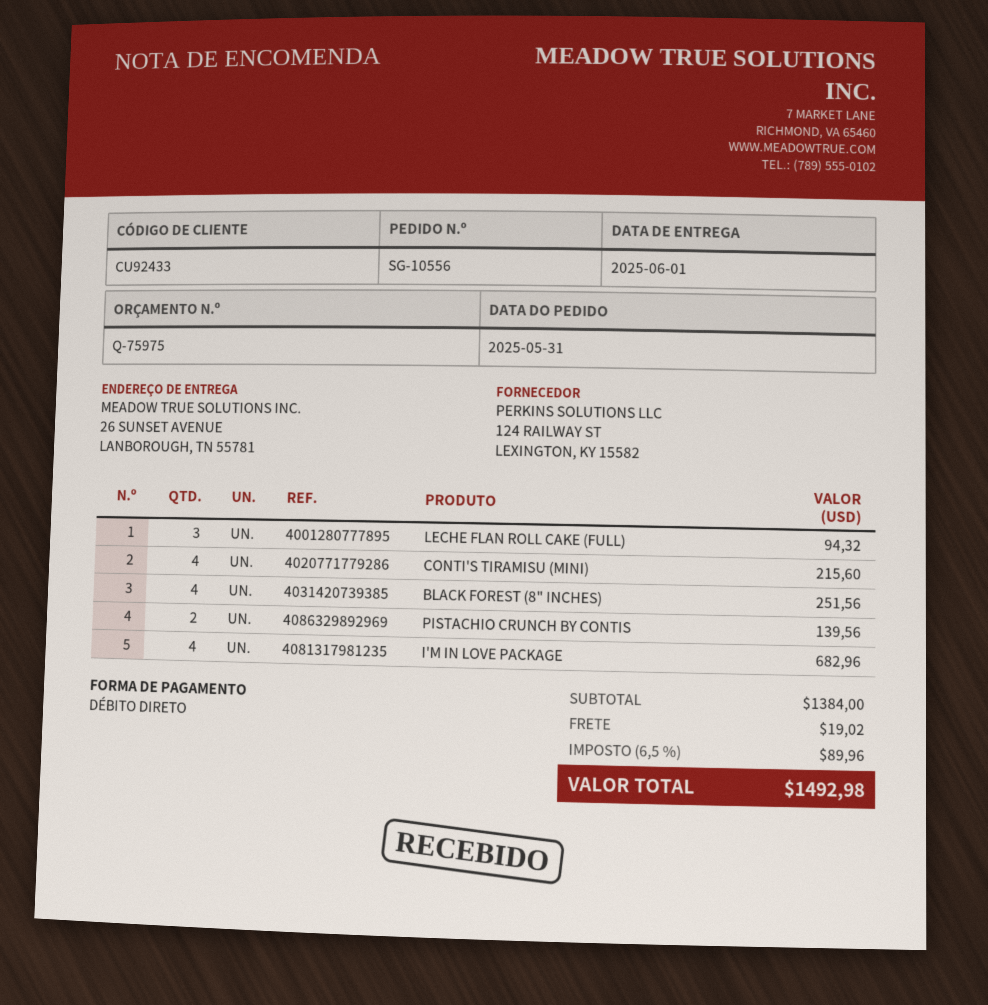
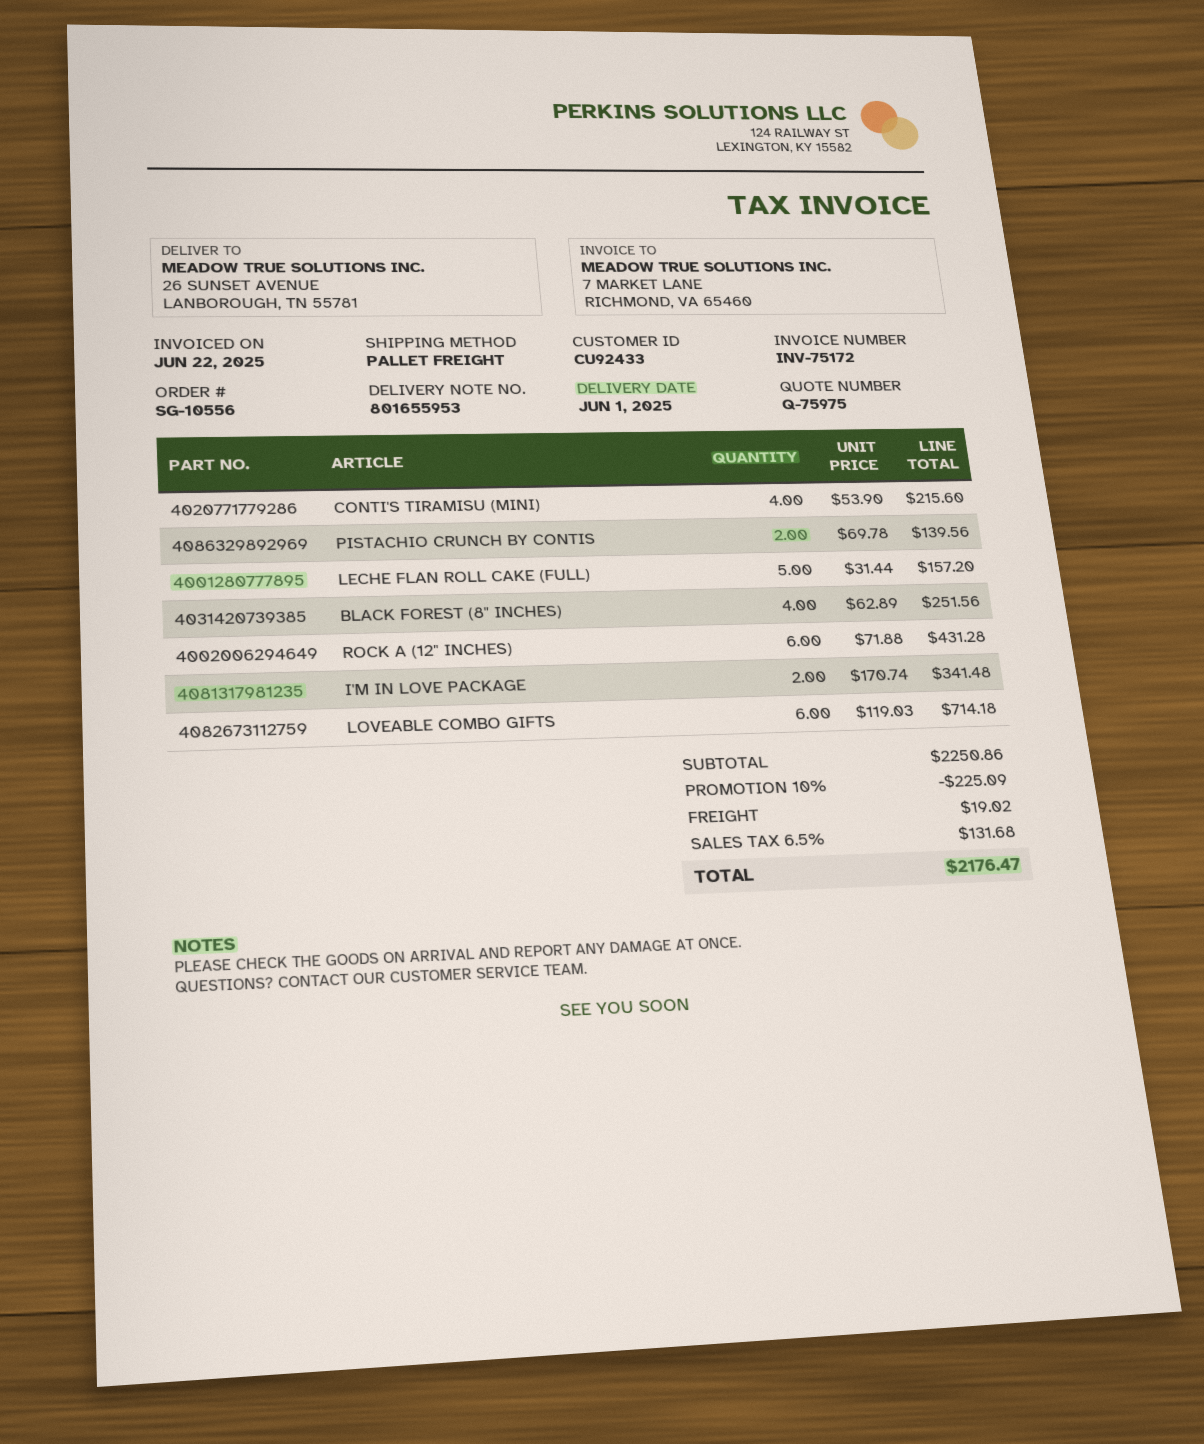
LECHE FLAN ROLL CAKE (FULL): 3 for 94.32 -> 5 for 157.20
I'M IN LOVE PACKAGE: 4 for 682.96 -> 2 for 341.48
ROCK A (12" INCHES): none -> 6 for 431.28
LOVEABLE COMBO GIFTS: none -> 6 for 714.18
subtotal: 1384.00 -> 2250.86
discount: none -> 10% = 225.09
tax: 6.5% = 89.96 -> 6.5% = 131.68
total: 1492.98 -> 2176.47

